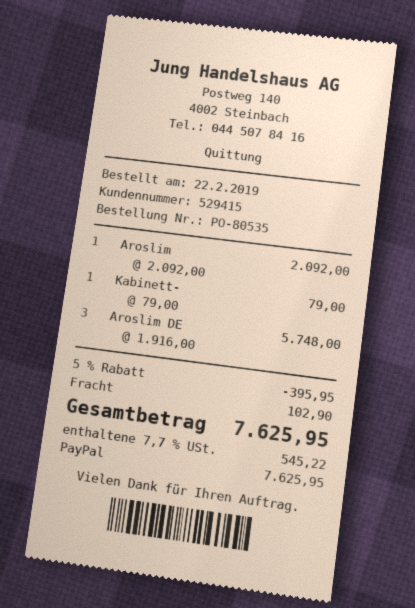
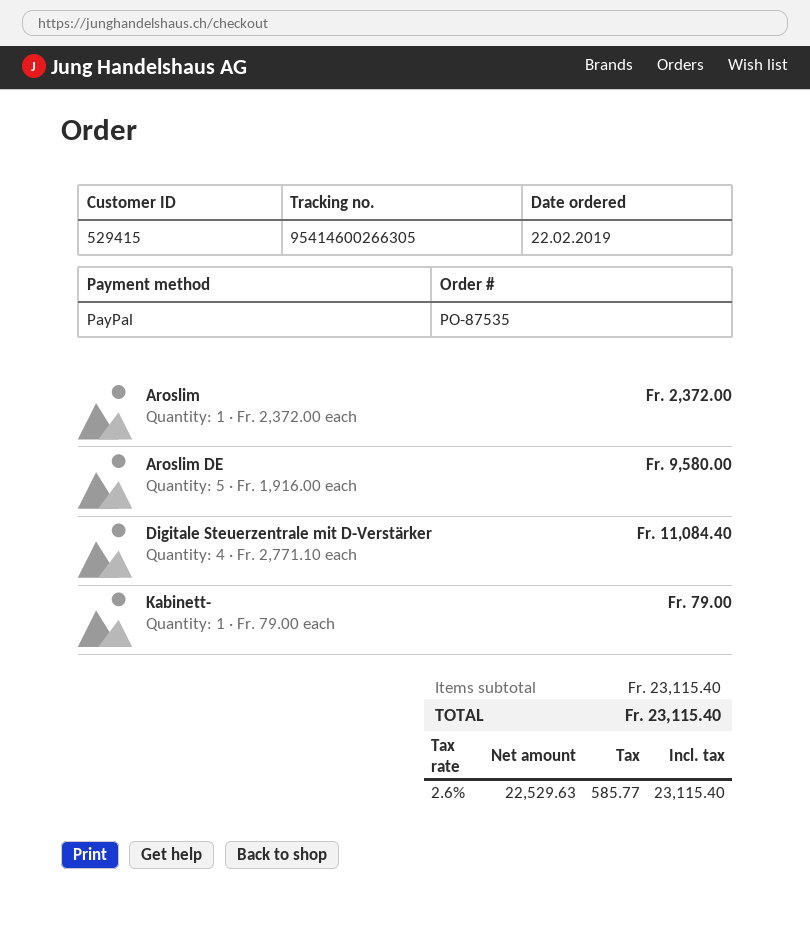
order number: PO-80535 -> PO-87535
Aroslim: 1 x 2092.00 = 2092.00 -> 1 x 2372.00 = 2372.00
Aroslim DE: 3 x 1916.00 = 5748.00 -> 5 x 1916.00 = 9580.00
Digitale Steuerzentrale mit D-Verstärker: none -> 4 x 2771.10 = 11084.40
discount: 5% = 395.95 -> none
shipping: 102.90 -> none
tax: 7.7% = 545.22 -> 2.6% = 585.77
total: 7625.95 -> 23115.40

